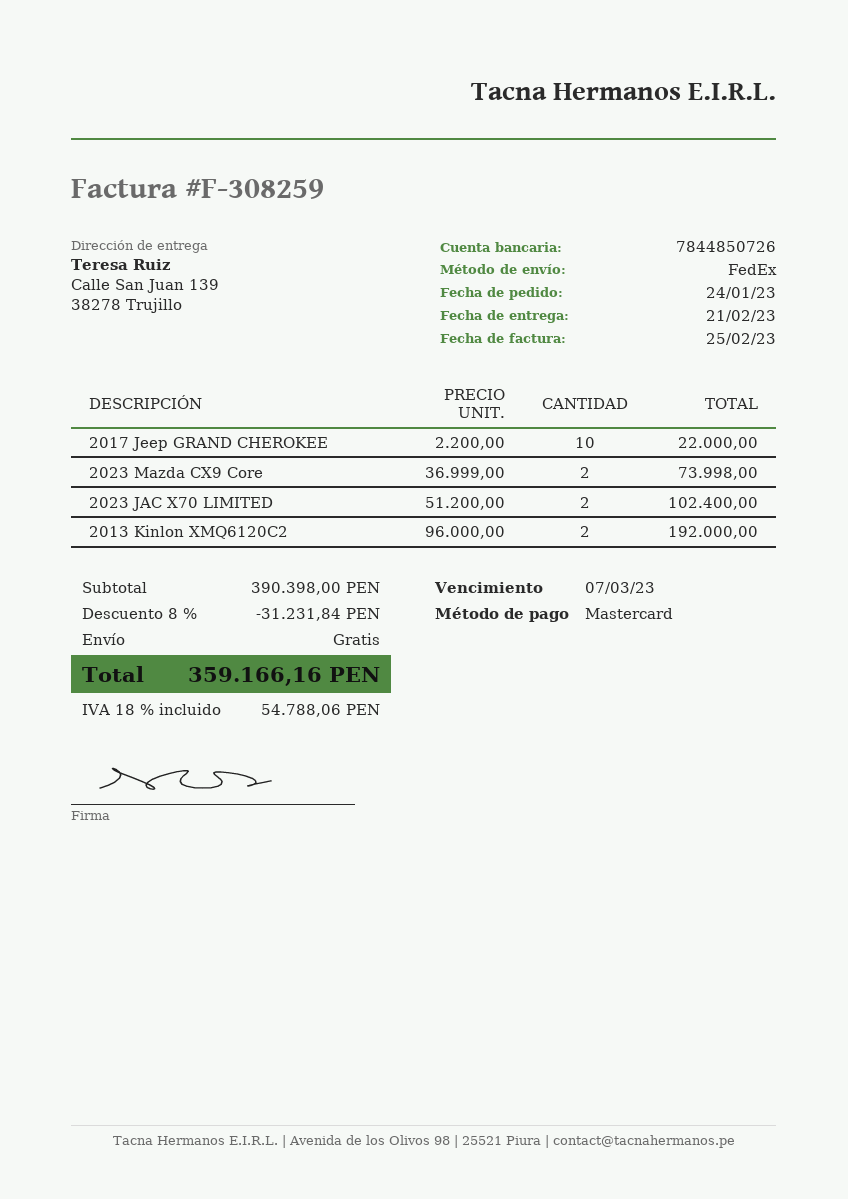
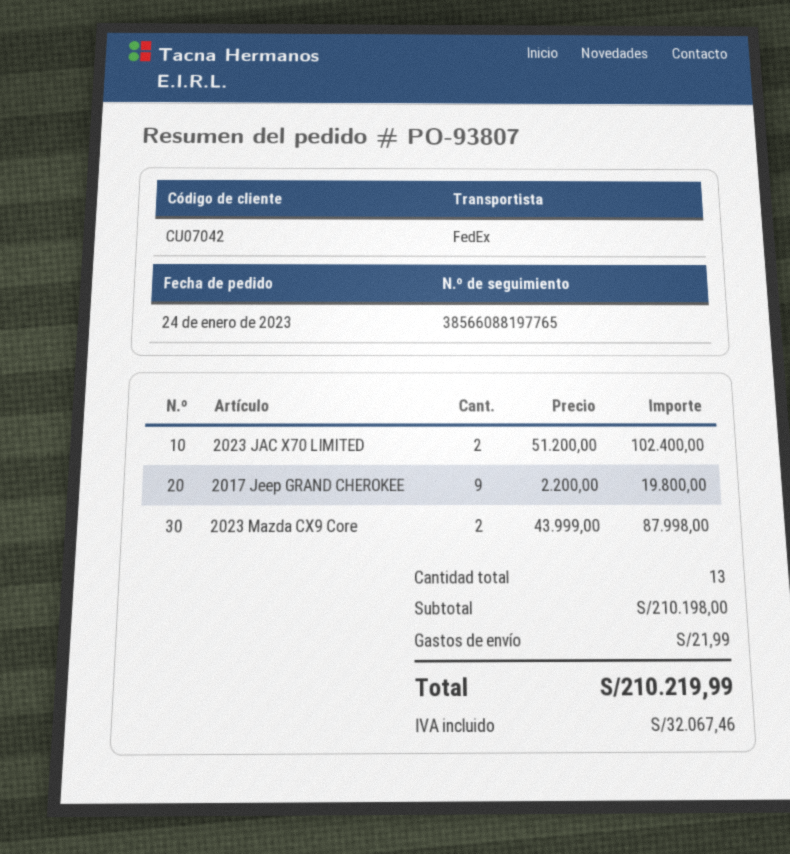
2017 Jeep GRAND CHEROKEE: 10 x 2200.00 = 22000.00 -> 9 x 2200.00 = 19800.00
2023 Mazda CX9 Core: 2 x 36999.00 = 73998.00 -> 2 x 43999.00 = 87998.00
2013 Kinlon XMQ6120C2: 2 x 96000.00 = 192000.00 -> none
subtotal: 390398.00 -> 210198.00
discount: 8% = 31231.84 -> none
shipping: 0.00 -> 21.99
tax: 54788.06 -> 32067.46
total: 359166.16 -> 210219.99

